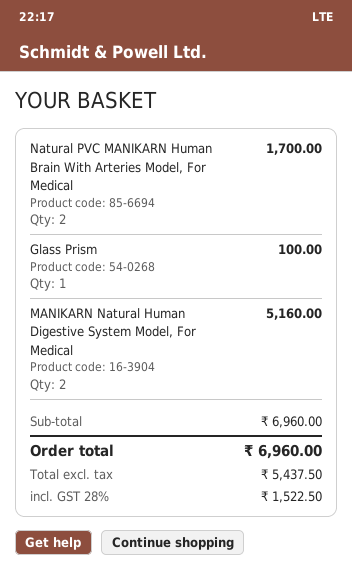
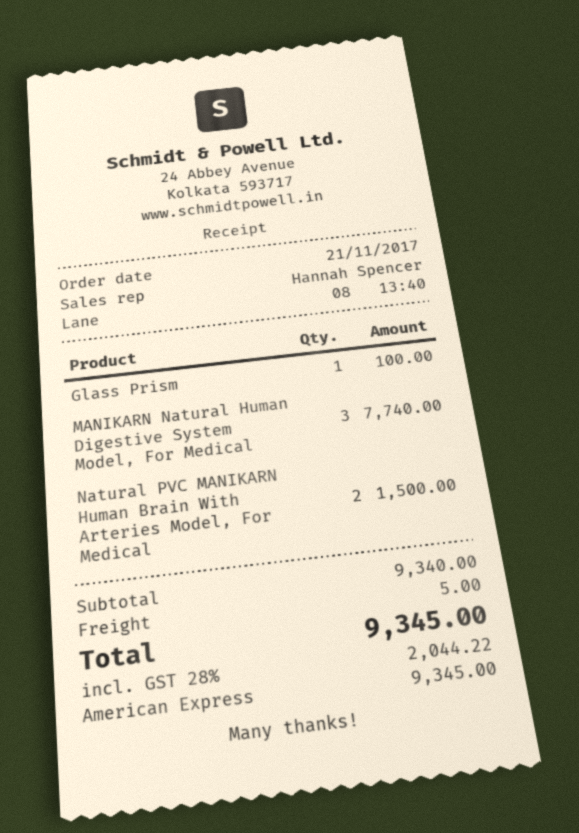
Natural PVC MANIKARN Human Brain With Arteries Model, For Medical: 2 for 1700.00 -> 2 for 1500.00
MANIKARN Natural Human Digestive System Model, For Medical: 2 for 5160.00 -> 3 for 7740.00
subtotal: 6960.00 -> 9340.00
shipping: none -> 5.00
tax: 28% = 1522.50 -> 28% = 2044.22
total: 6960.00 -> 9345.00

